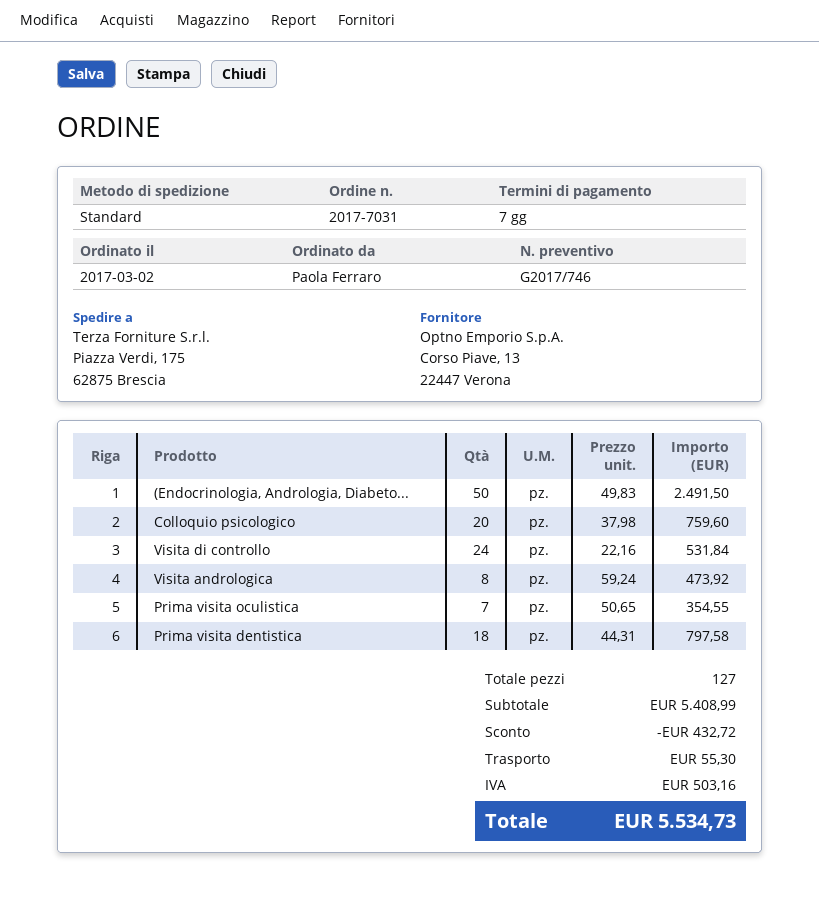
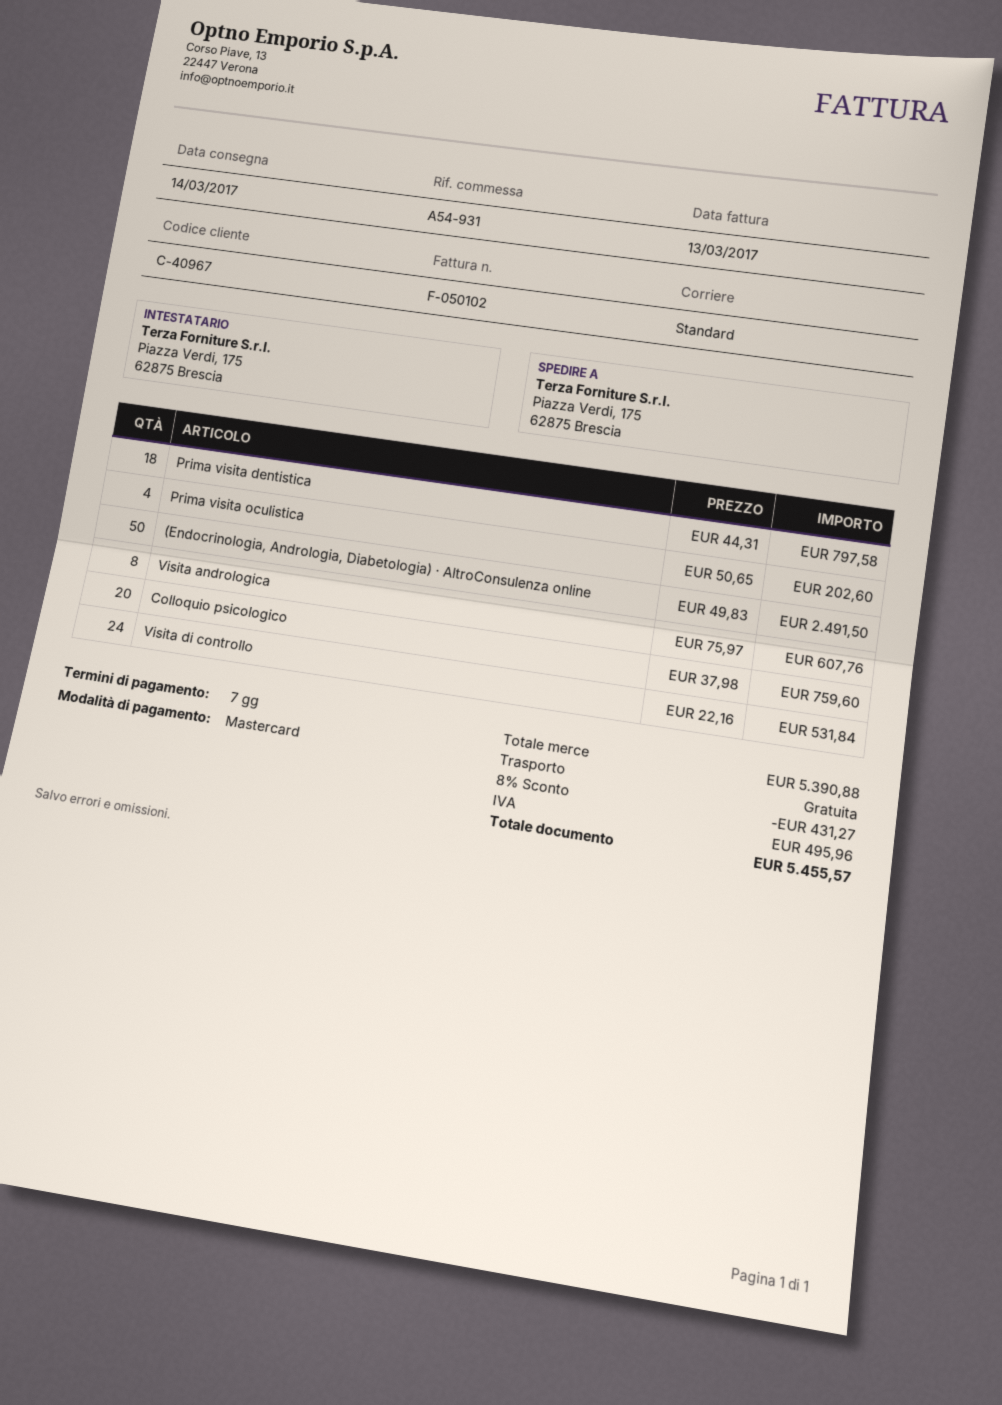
Visita andrologica: 8 x 59.24 = 473.92 -> 8 x 75.97 = 607.76
Prima visita oculistica: 7 x 50.65 = 354.55 -> 4 x 50.65 = 202.60
subtotal: 5408.99 -> 5390.88
discount: 432.72 -> 431.27
shipping: 55.30 -> 0.00
tax: 503.16 -> 495.96
total: 5534.73 -> 5455.57

